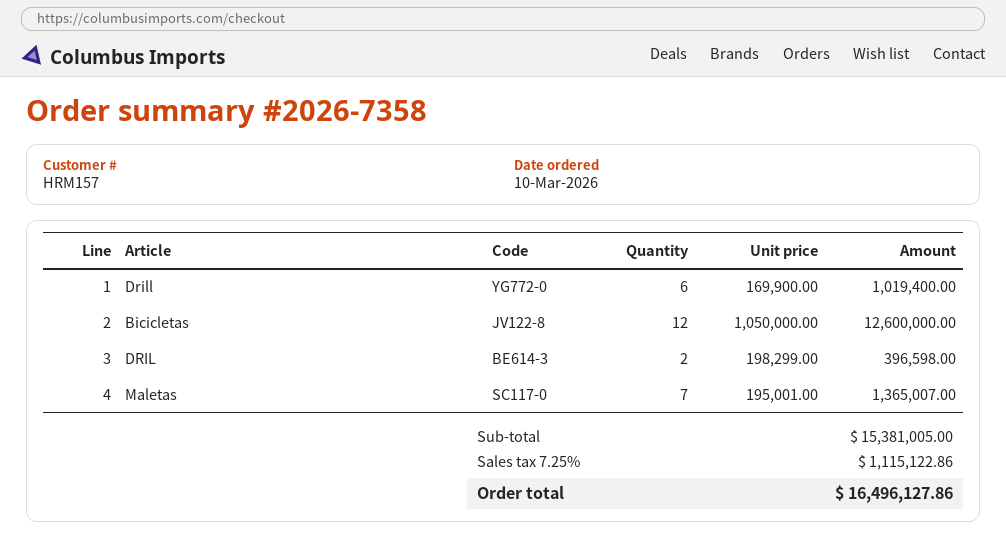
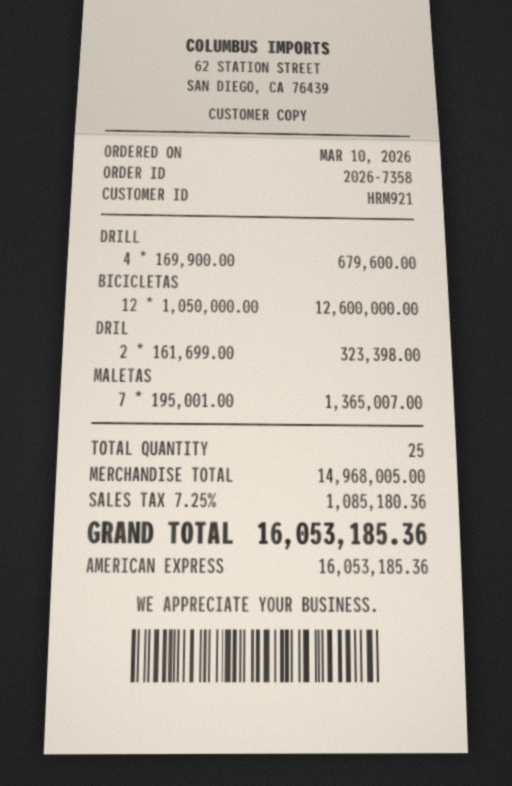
customer number: HRM157 -> HRM921
Drill: 6 x 169900.00 = 1019400.00 -> 4 x 169900.00 = 679600.00
DRIL: 2 x 198299.00 = 396598.00 -> 2 x 161699.00 = 323398.00
subtotal: 15381005.00 -> 14968005.00
tax: 7.25% = 1115122.86 -> 7.25% = 1085180.36
total: 16496127.86 -> 16053185.36

